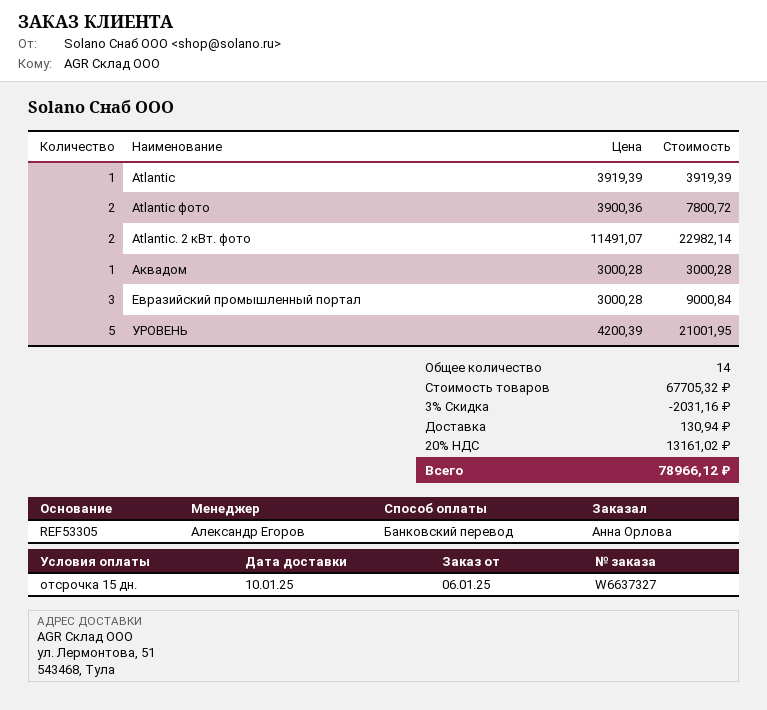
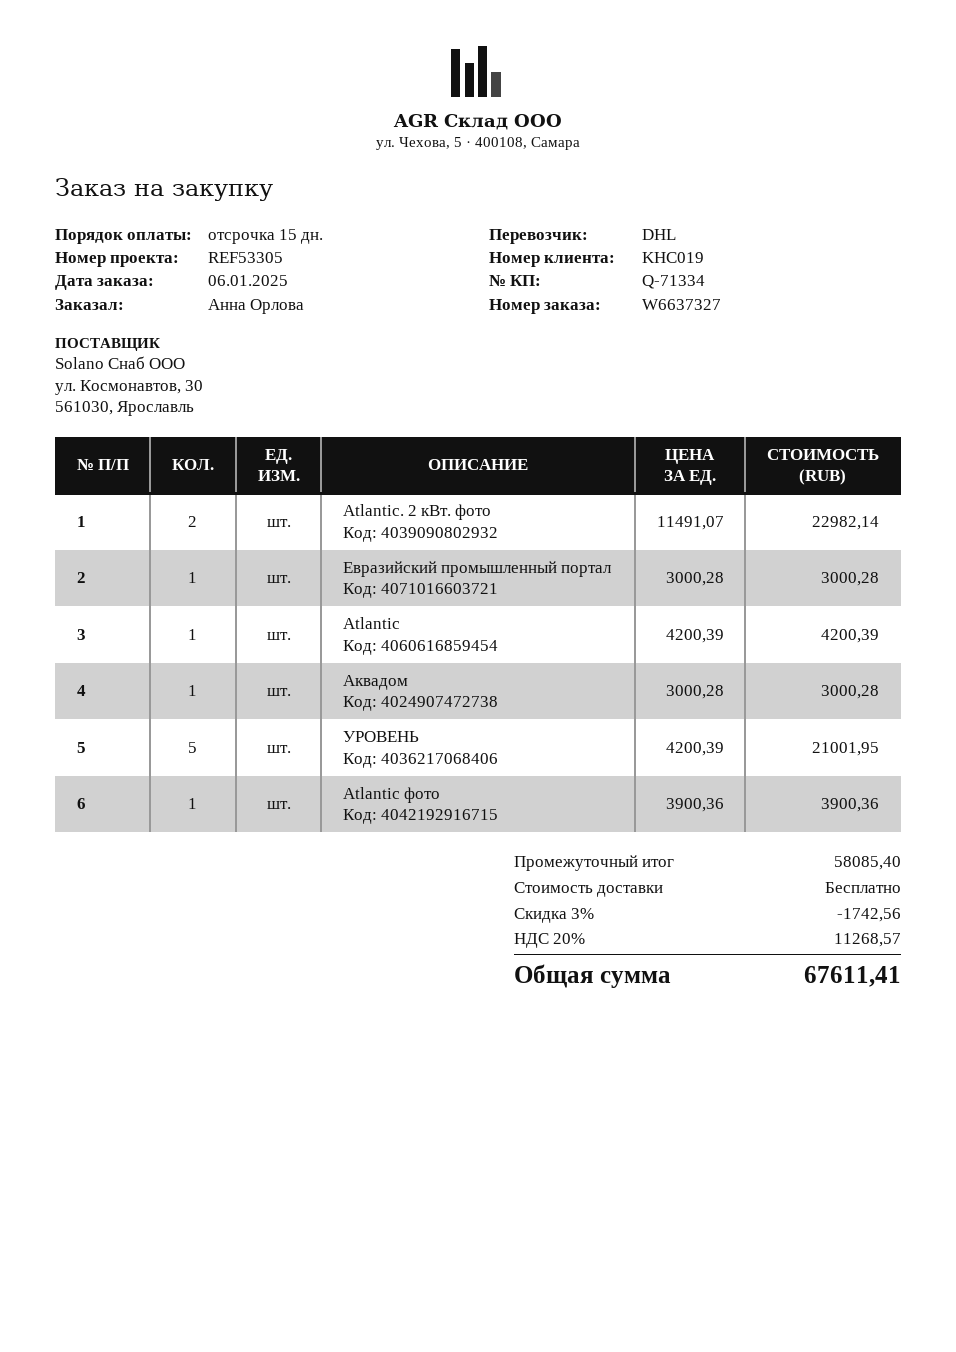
Atlantic: 1 x 3919.39 = 3919.39 -> 1 x 4200.39 = 4200.39
Atlantic фото: 2 x 3900.36 = 7800.72 -> 1 x 3900.36 = 3900.36
Евразийский промышленный портал: 3 x 3000.28 = 9000.84 -> 1 x 3000.28 = 3000.28
subtotal: 67705.32 -> 58085.40
discount: 3% = 2031.16 -> 3% = 1742.56
shipping: 130.94 -> 0.00
tax: 20% = 13161.02 -> 20% = 11268.57
total: 78966.12 -> 67611.41

